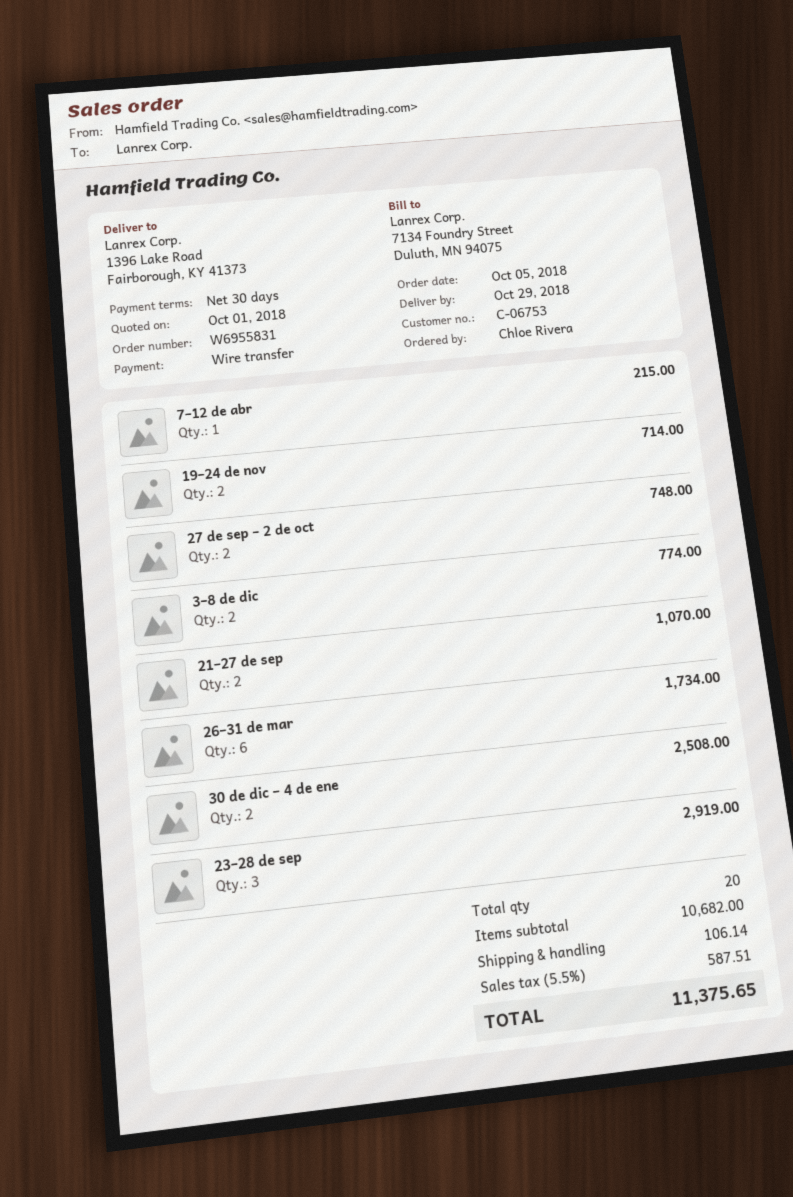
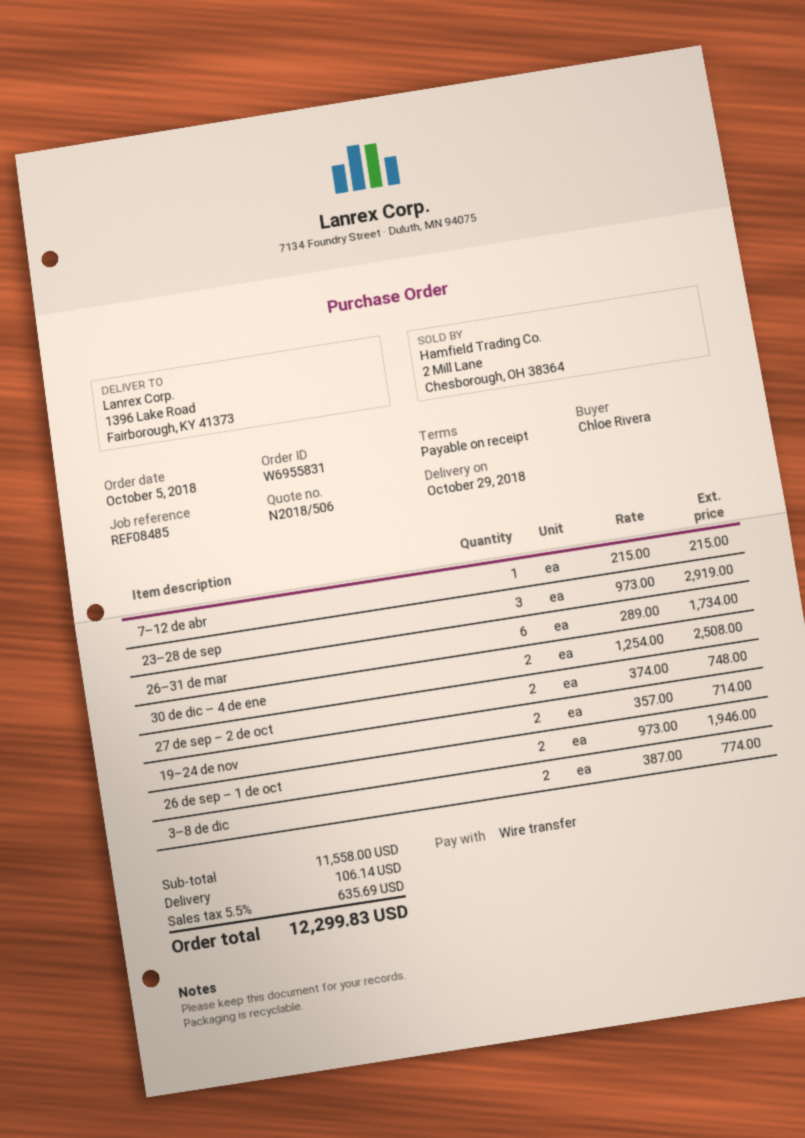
payment terms: 30 days -> on receipt
21–27 de sep: 2 for 1070.00 -> none
26 de sep – 1 de oct: none -> 2 for 1946.00
subtotal: 10682.00 -> 11558.00
tax: 5.5% = 587.51 -> 5.5% = 635.69
total: 11375.65 -> 12299.83

